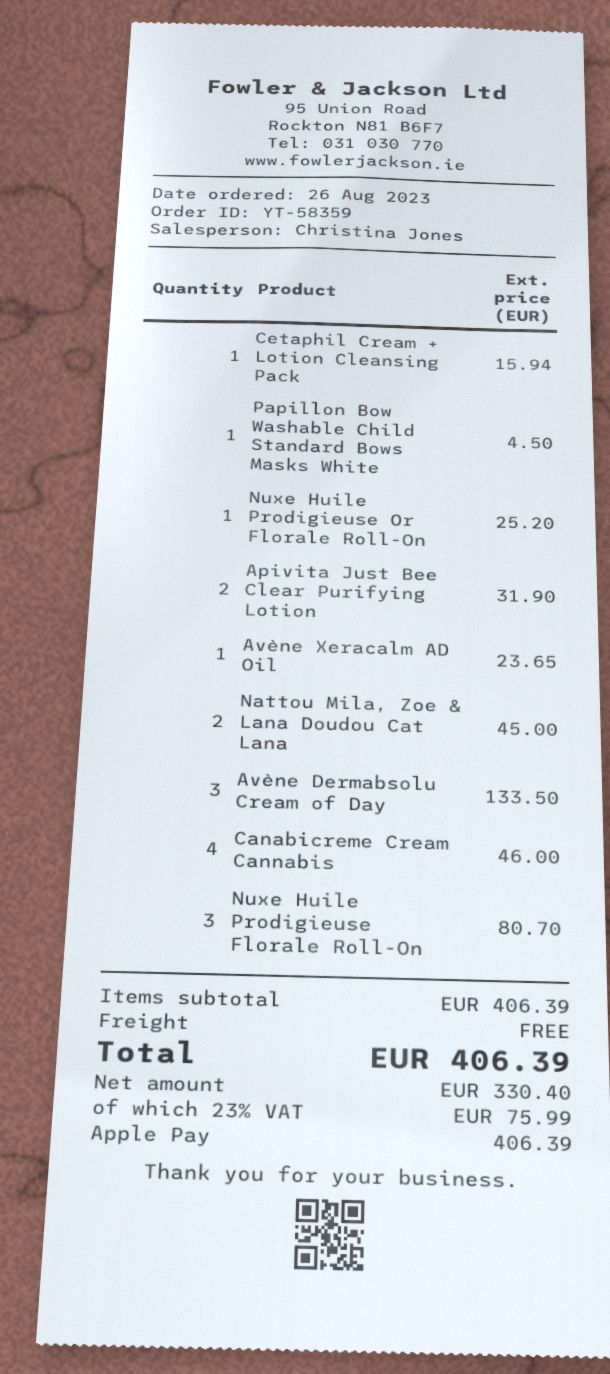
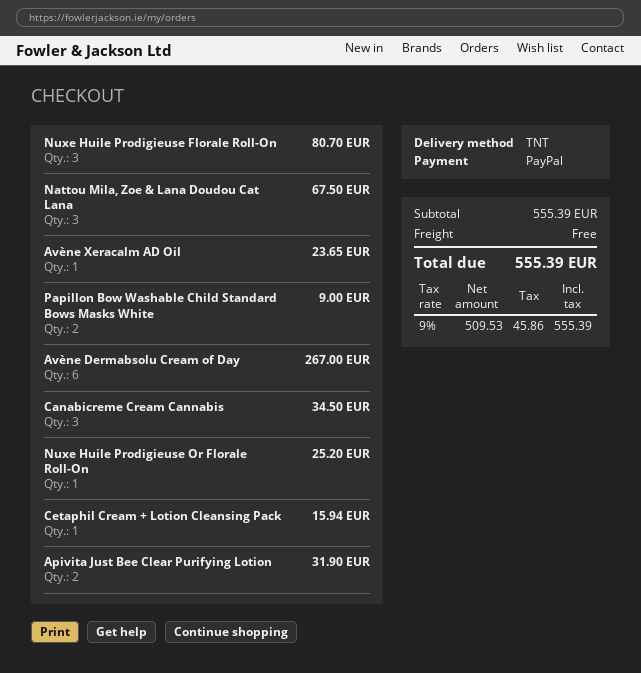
payment method: Apple Pay -> PayPal
Papillon Bow Washable Child Standard Bows Masks White: 1 for 4.50 -> 2 for 9.00
Nattou Mila, Zoe & Lana Doudou Cat Lana: 2 for 45.00 -> 3 for 67.50
Avène Dermabsolu Cream of Day: 3 for 133.50 -> 6 for 267.00
Canabicreme Cream Cannabis: 4 for 46.00 -> 3 for 34.50
subtotal: 406.39 -> 555.39
net: 330.40 -> 509.53
tax: 23% = 75.99 -> 9% = 45.86
total: 406.39 -> 555.39

